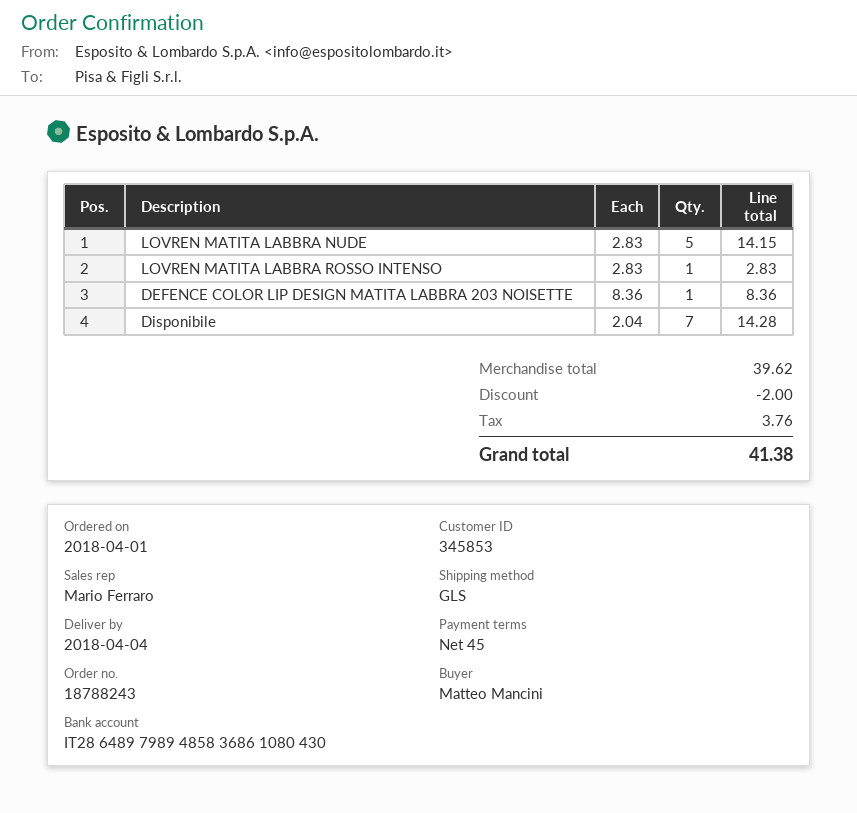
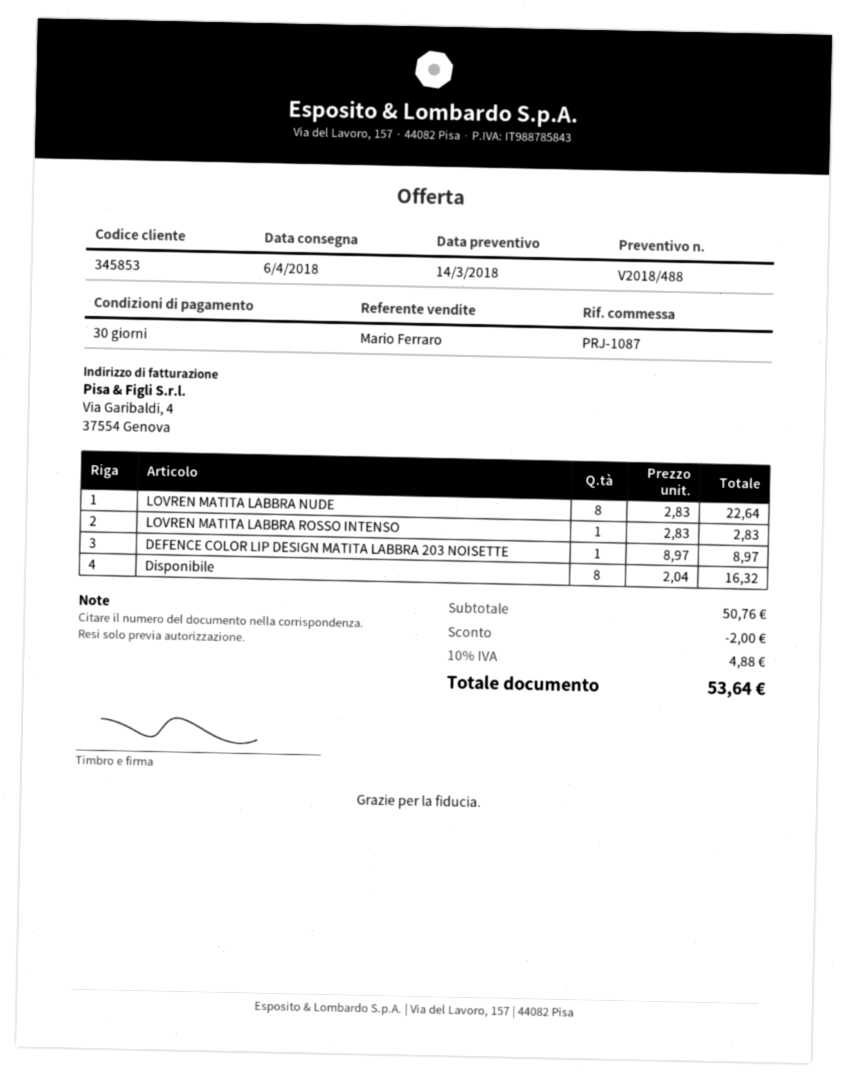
delivery date: 2018-04-04 -> 2018-04-06
payment terms: 45 days -> 30 days
LOVREN MATITA LABBRA NUDE: 5 x 2.83 = 14.15 -> 8 x 2.83 = 22.64
DEFENCE COLOR LIP DESIGN MATITA LABBRA 203 NOISETTE: 1 x 8.36 = 8.36 -> 1 x 8.97 = 8.97
Disponibile: 7 x 2.04 = 14.28 -> 8 x 2.04 = 16.32
subtotal: 39.62 -> 50.76
tax: 3.76 -> 4.88
total: 41.38 -> 53.64

